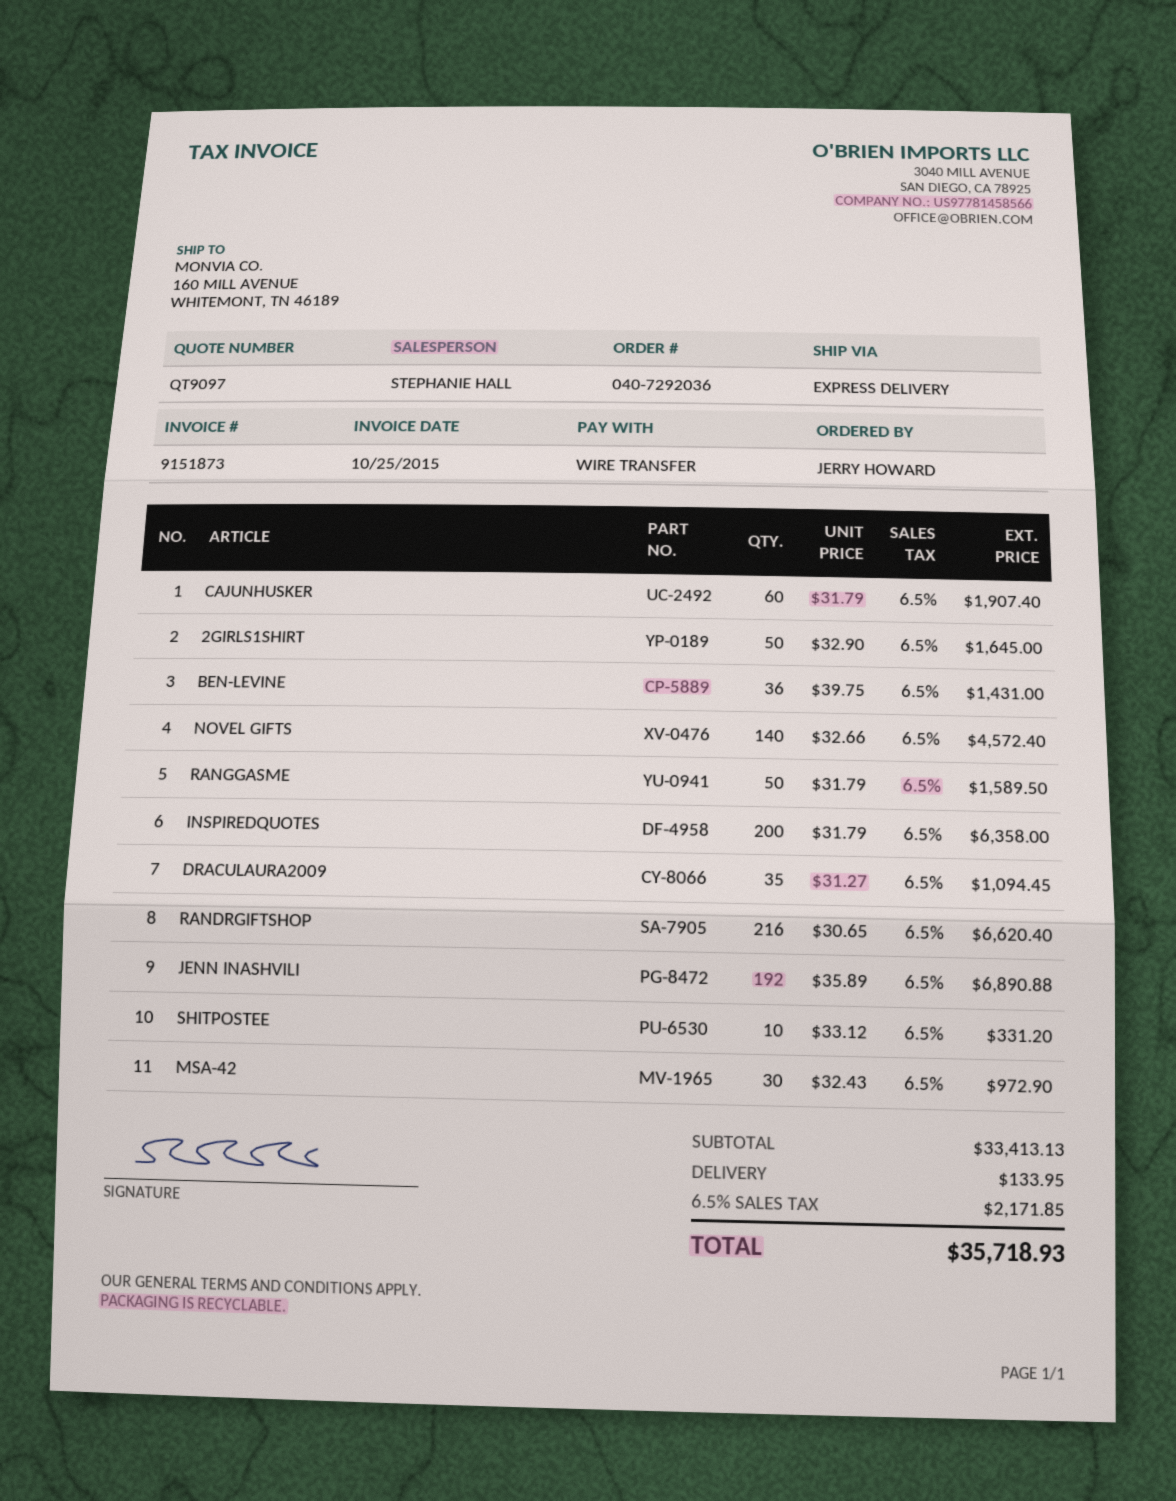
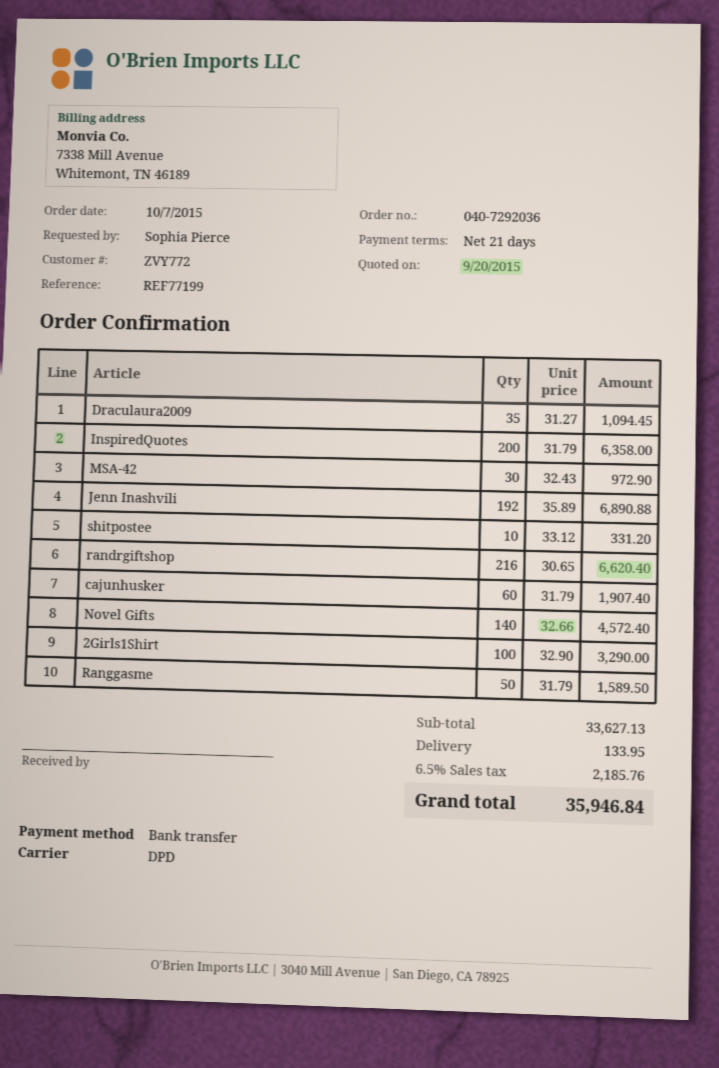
ordered by: JERRY HOWARD -> Sophia Pierce
shipping method: express -> DPD
2GIRLS1SHIRT: 50 x 32.90 = 1645.00 -> 100 x 32.90 = 3290.00
BEN-LEVINE: 36 x 39.75 = 1431.00 -> none
subtotal: 33413.13 -> 33627.13
tax: 6.5% = 2171.85 -> 6.5% = 2185.76
total: 35718.93 -> 35946.84

